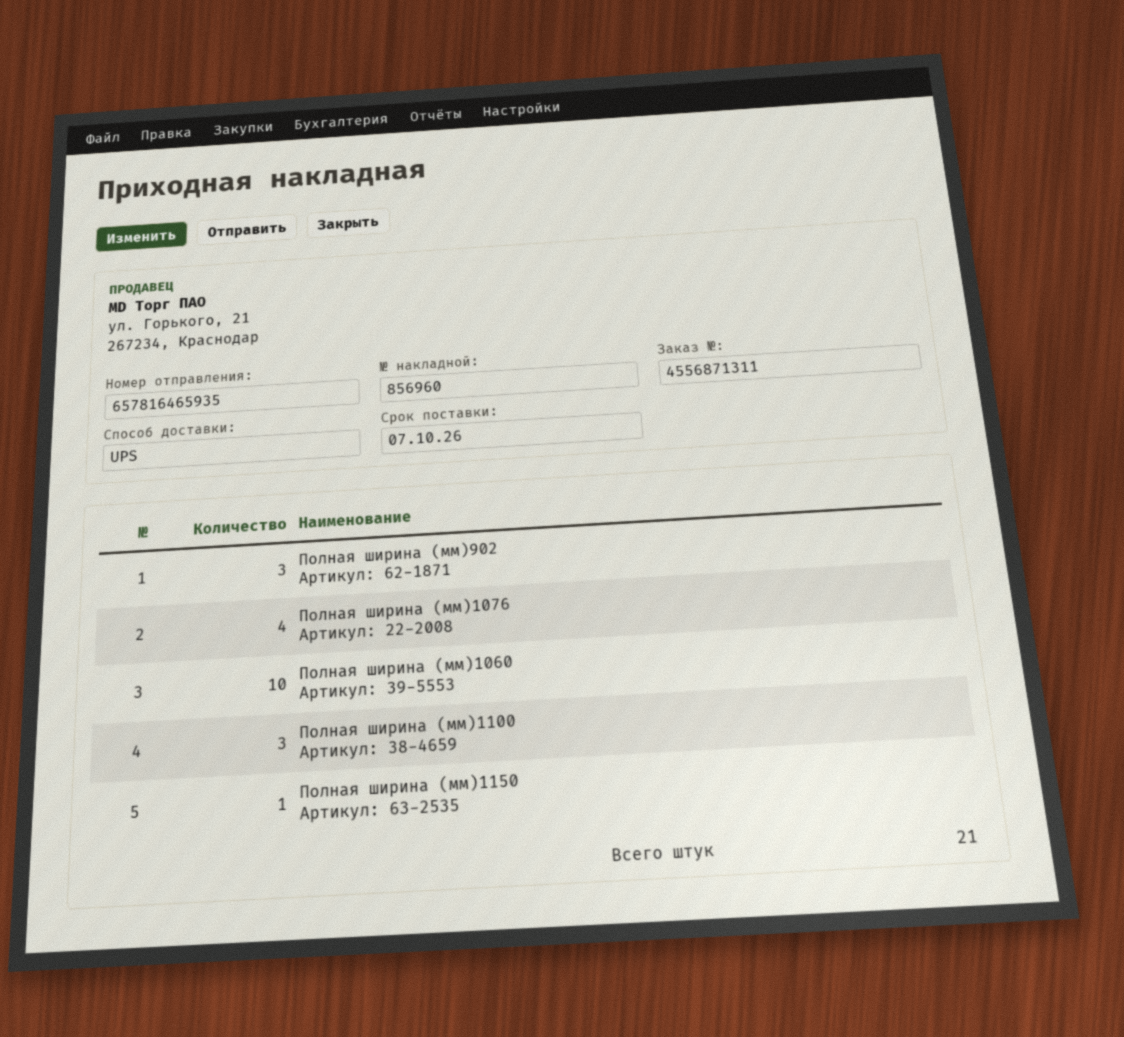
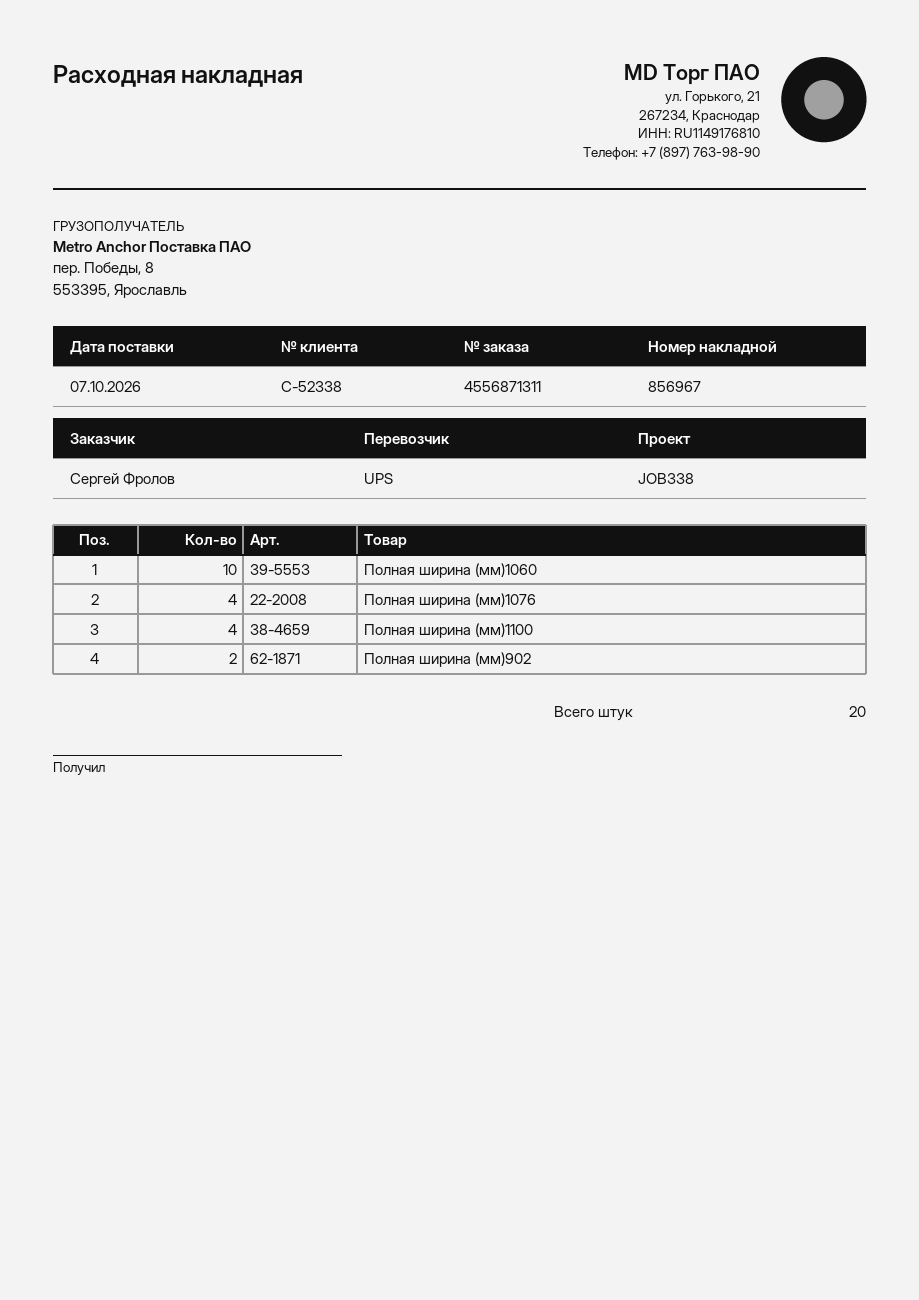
delivery note number: 856960 -> 856967
Полная ширина (мм)902: 3 -> 2
Полная ширина (мм)1100: 3 -> 4
Полная ширина (мм)1150: 1 -> none
total quantity: 21 -> 20

